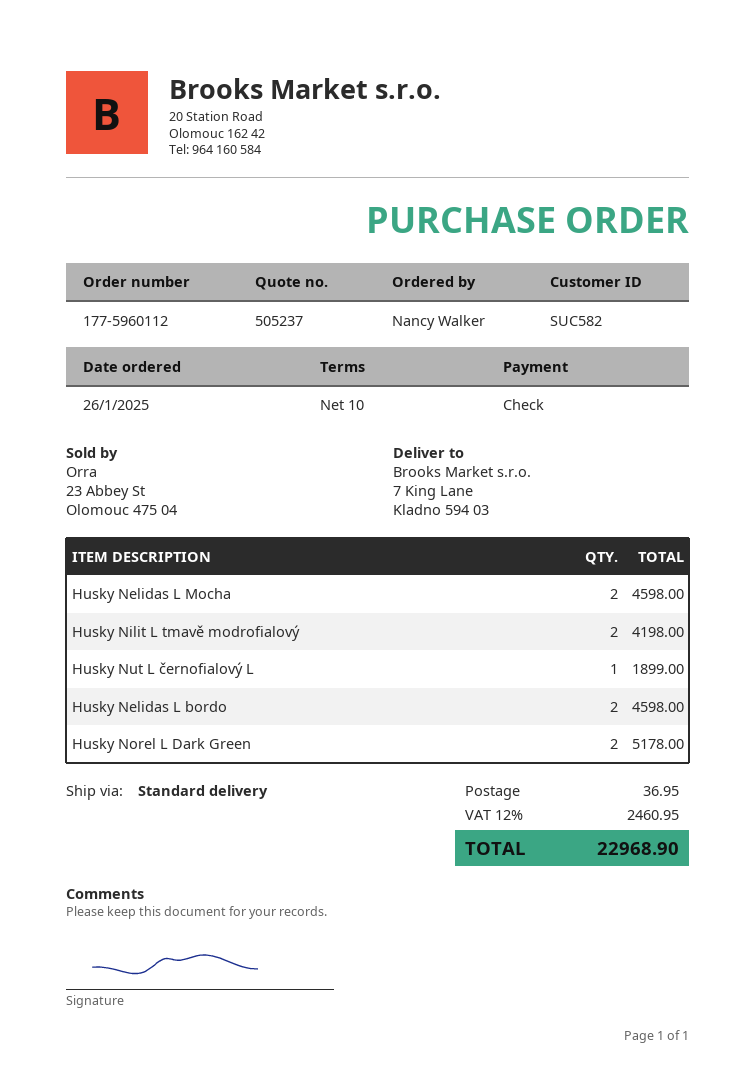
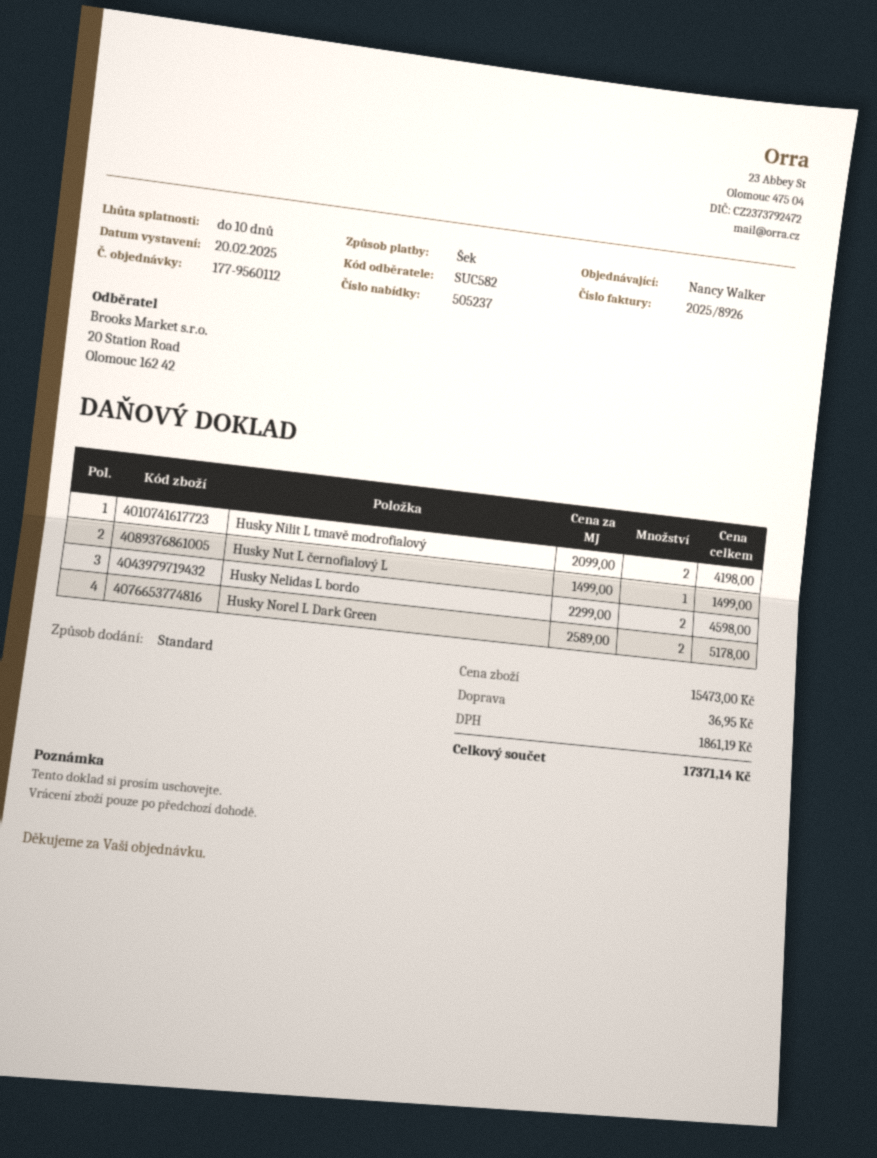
order number: 177-5960112 -> 177-9560112
Husky Nelidas L Mocha: 2 for 4598.00 -> none
Husky Nut L černofialový L: 1 for 1899.00 -> 1 for 1499.00
tax: 2460.95 -> 1861.19
total: 22968.90 -> 17371.14

